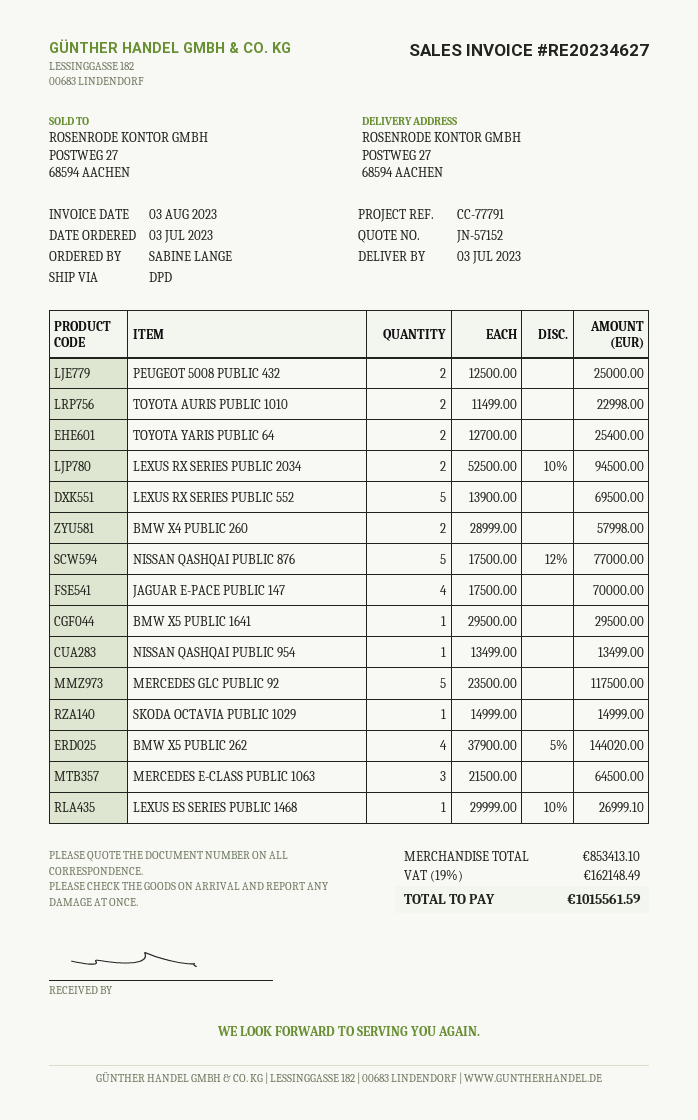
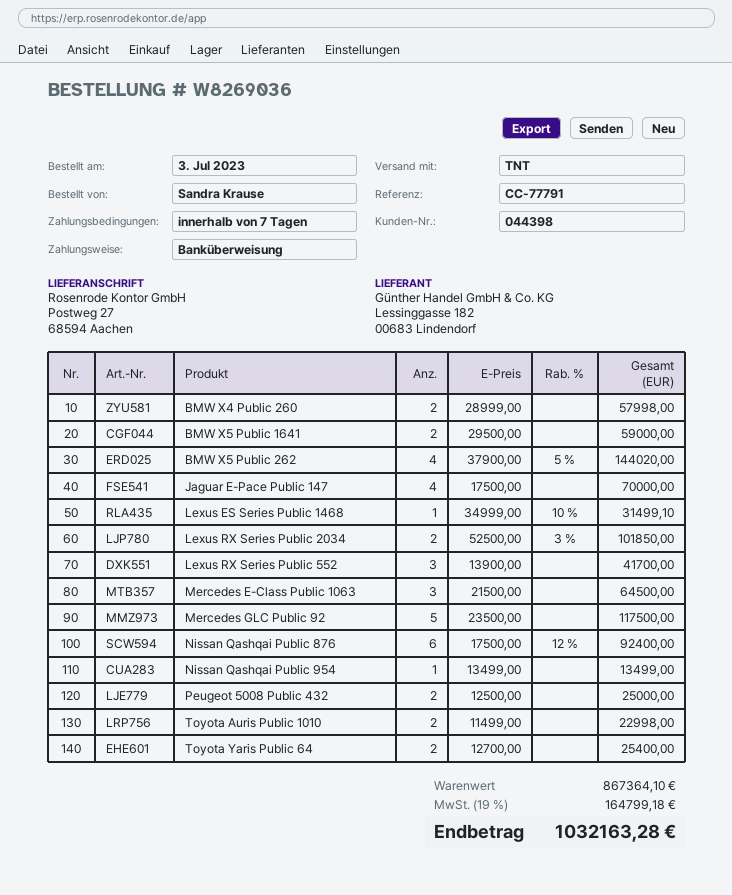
ordered by: SABINE LANGE -> Sandra Krause
shipping method: DPD -> TNT
LEXUS RX SERIES PUBLIC 2034: 2 x 52500.00 - 10% = 94500.00 -> 2 x 52500.00 - 3% = 101850.00
LEXUS RX SERIES PUBLIC 552: 5 x 13900.00 = 69500.00 -> 3 x 13900.00 = 41700.00
NISSAN QASHQAI PUBLIC 876: 5 x 17500.00 - 12% = 77000.00 -> 6 x 17500.00 - 12% = 92400.00
BMW X5 PUBLIC 1641: 1 x 29500.00 = 29500.00 -> 2 x 29500.00 = 59000.00
SKODA OCTAVIA PUBLIC 1029: 1 x 14999.00 = 14999.00 -> none
LEXUS ES SERIES PUBLIC 1468: 1 x 29999.00 - 10% = 26999.10 -> 1 x 34999.00 - 10% = 31499.10
subtotal: 853413.10 -> 867364.10
tax: 19% = 162148.49 -> 19% = 164799.18
total: 1015561.59 -> 1032163.28

